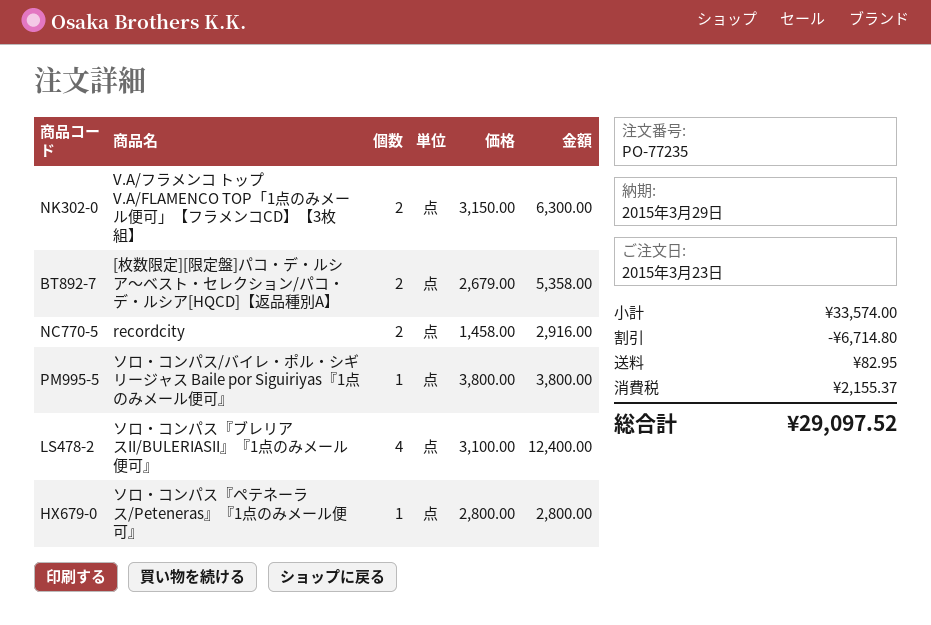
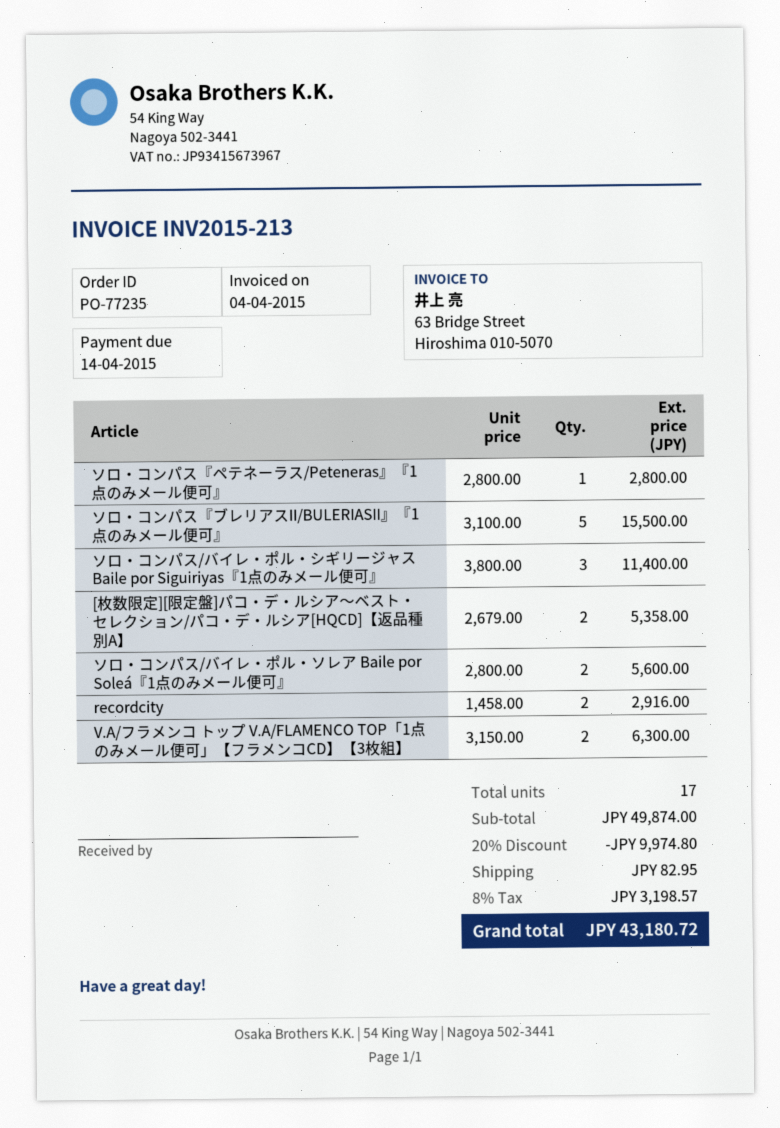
ソロ・コンパス/バイレ・ポル・シギリージャス Baile por Siguiriyas『1点のみメール便可』: 1 x 3800.00 = 3800.00 -> 3 x 3800.00 = 11400.00
ソロ・コンパス『ブレリアスII/BULERIASII』『1点のみメール便可』: 4 x 3100.00 = 12400.00 -> 5 x 3100.00 = 15500.00
ソロ・コンパス/バイレ・ポル・ソレア Baile por Soleá『1点のみメール便可』: none -> 2 x 2800.00 = 5600.00
subtotal: 33574.00 -> 49874.00
discount: 6714.80 -> 9974.80
tax: 2155.37 -> 3198.57
total: 29097.52 -> 43180.72

